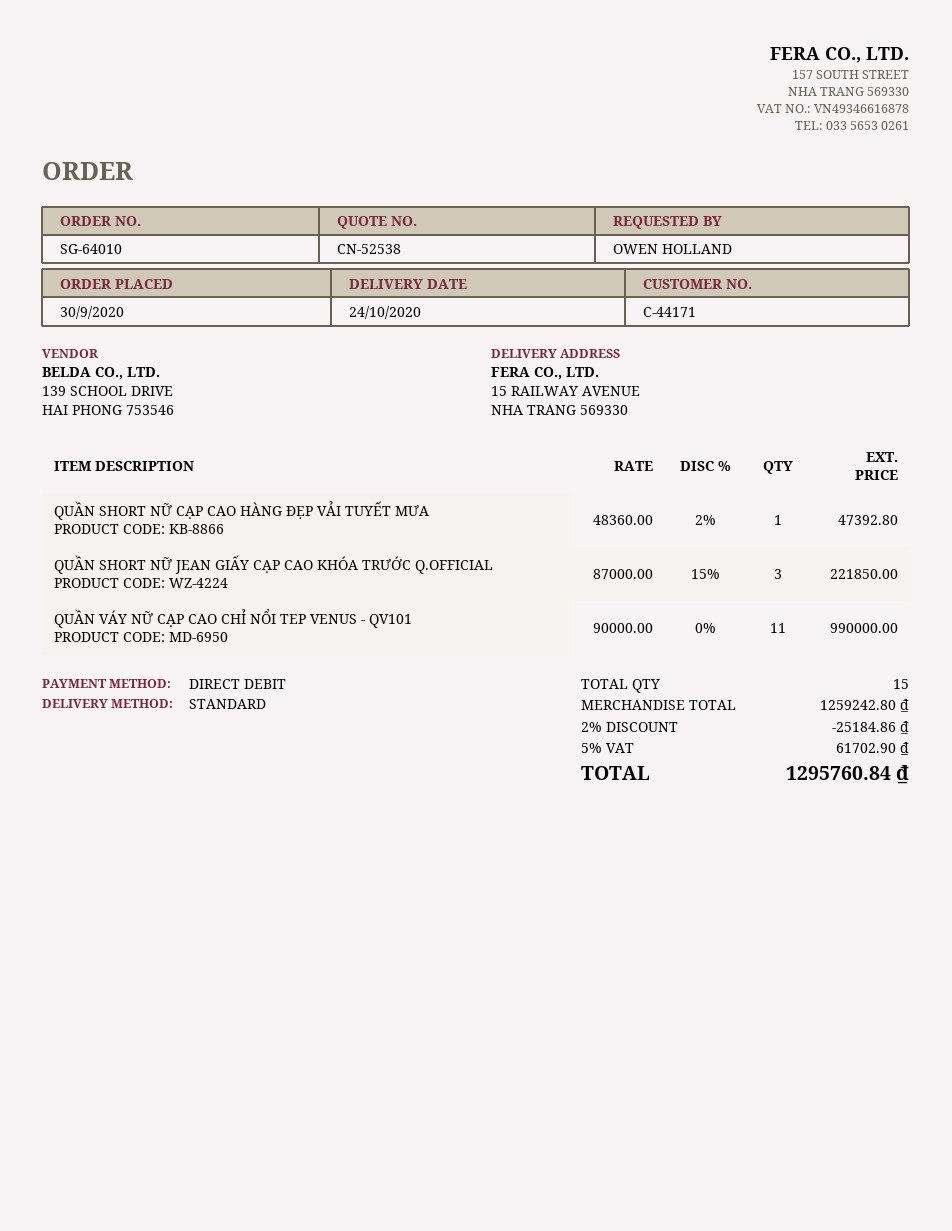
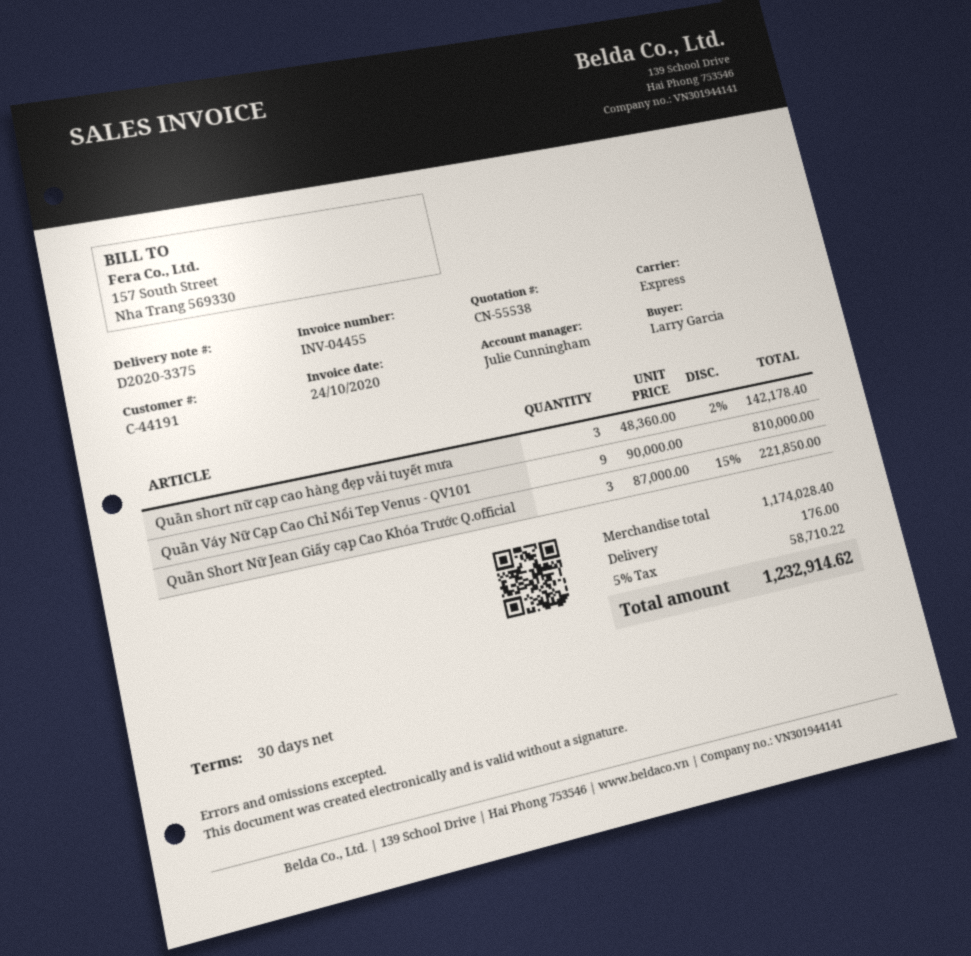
quote number: CN-52538 -> CN-55538
customer number: C-44171 -> C-44191
ordered by: OWEN HOLLAND -> Larry Garcia
shipping method: standard -> express
QUẦN SHORT NỮ CẠP CAO HÀNG ĐẸP VẢI TUYẾT MƯA: 1 x 48360.00 - 2% = 47392.80 -> 3 x 48360.00 - 2% = 142178.40
QUẦN VÁY NỮ CẠP CAO CHỈ NỔI TEP VENUS - QV101: 11 x 90000.00 = 990000.00 -> 9 x 90000.00 = 810000.00
subtotal: 1259242.80 -> 1174028.40
discount: 2% = 25184.86 -> none
shipping: none -> 176.00
tax: 5% = 61702.90 -> 5% = 58710.22
total: 1295760.84 -> 1232914.62

